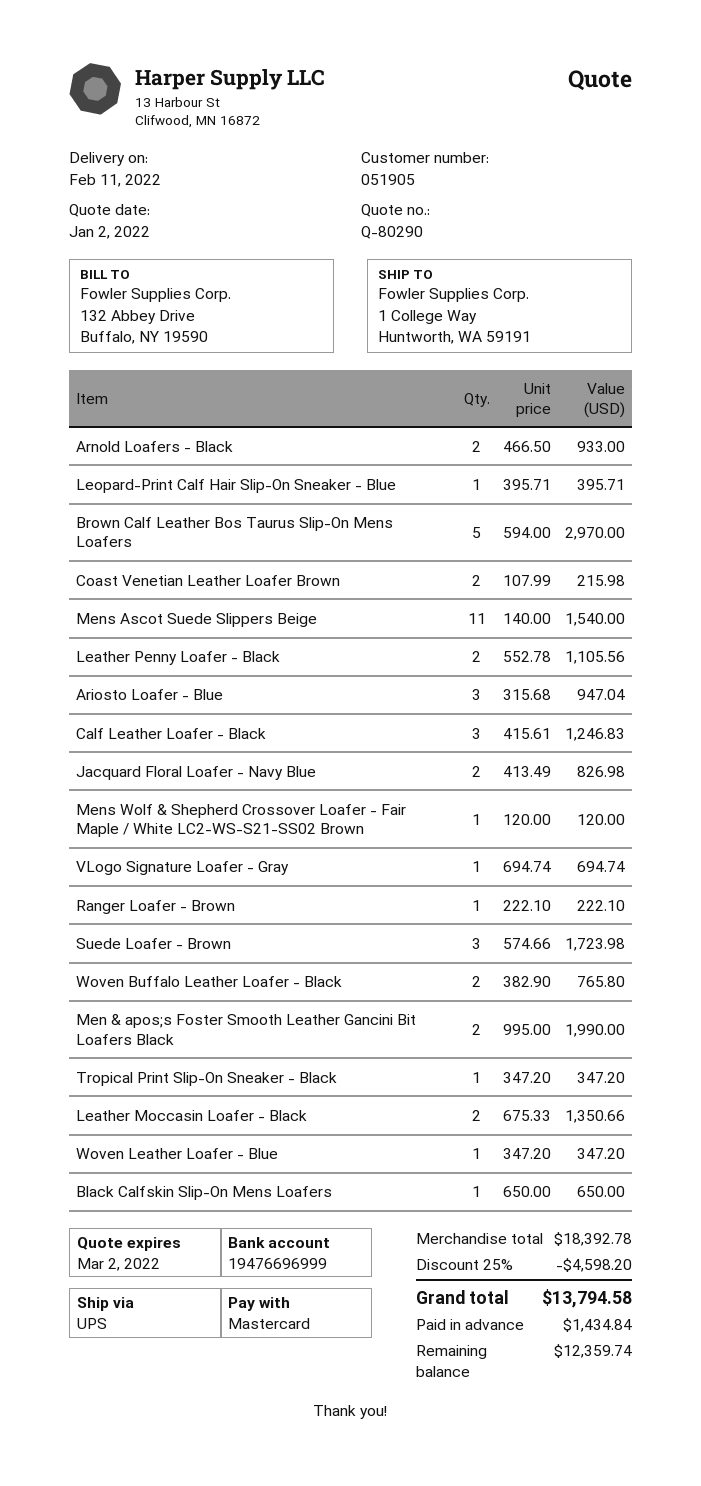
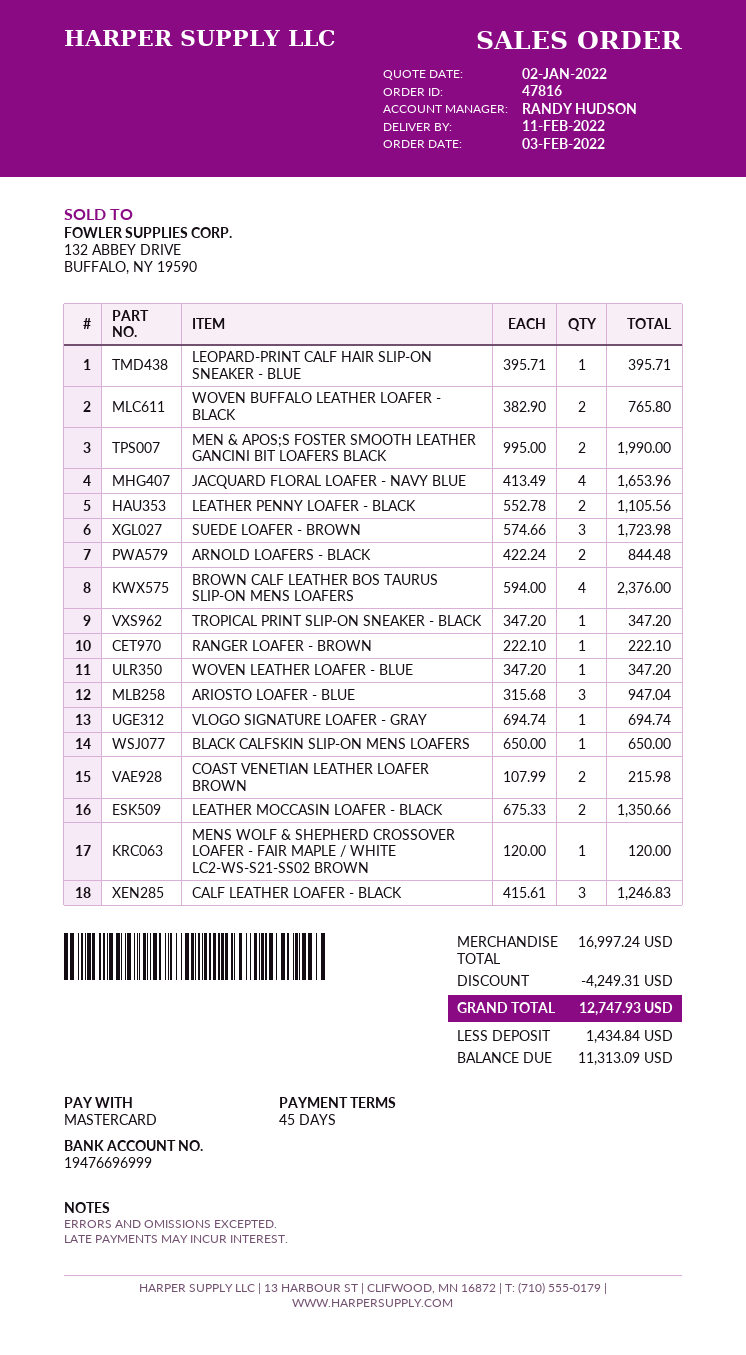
Arnold Loafers - Black: 2 x 466.50 = 933.00 -> 2 x 422.24 = 844.48
Brown Calf Leather Bos Taurus Slip-On Mens Loafers: 5 x 594.00 = 2970.00 -> 4 x 594.00 = 2376.00
Mens Ascot Suede Slippers Beige: 11 x 140.00 = 1540.00 -> none
Jacquard Floral Loafer - Navy Blue: 2 x 413.49 = 826.98 -> 4 x 413.49 = 1653.96
subtotal: 18392.78 -> 16997.24
discount: 4598.20 -> 4249.31
total: 13794.58 -> 12747.93
balance: 12359.74 -> 11313.09

